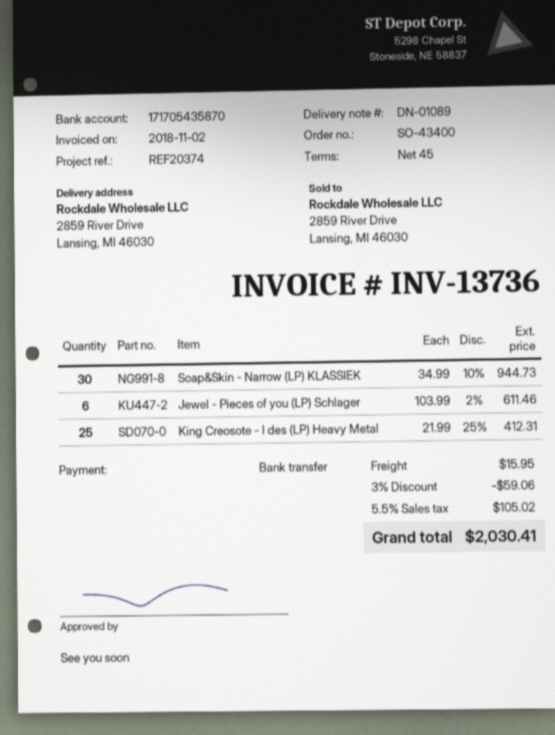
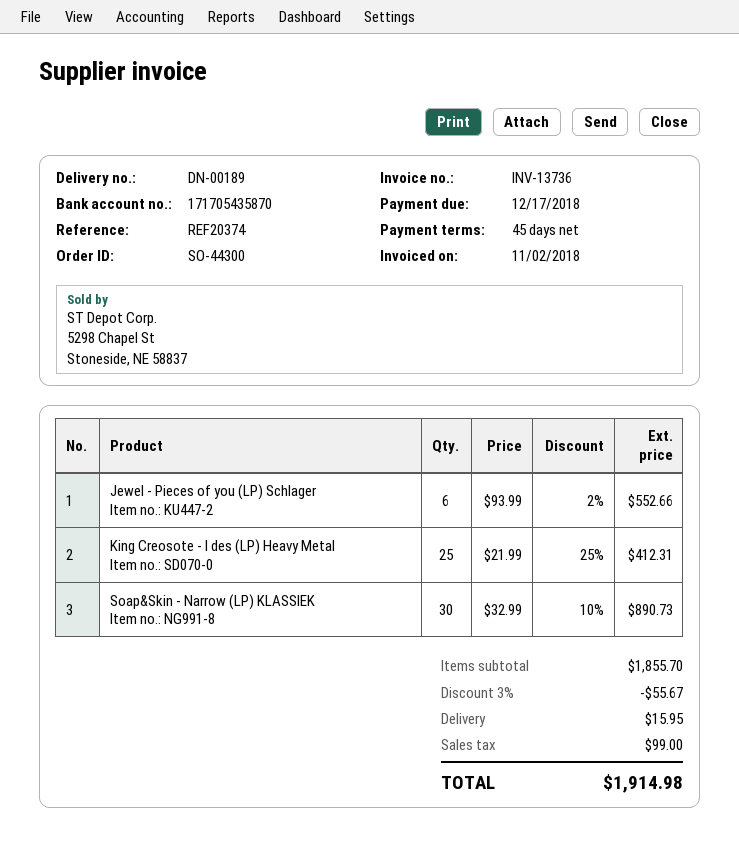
order number: SO-43400 -> SO-44300
delivery note number: DN-01089 -> DN-00189
Soap&Skin - Narrow (LP) KLASSIEK: 30 x 34.99 - 10% = 944.73 -> 30 x 32.99 - 10% = 890.73
Jewel - Pieces of you (LP) Schlager: 6 x 103.99 - 2% = 611.46 -> 6 x 93.99 - 2% = 552.66
discount: 3% = 59.06 -> 3% = 55.67
tax: 105.02 -> 99.00
total: 2030.41 -> 1914.98

